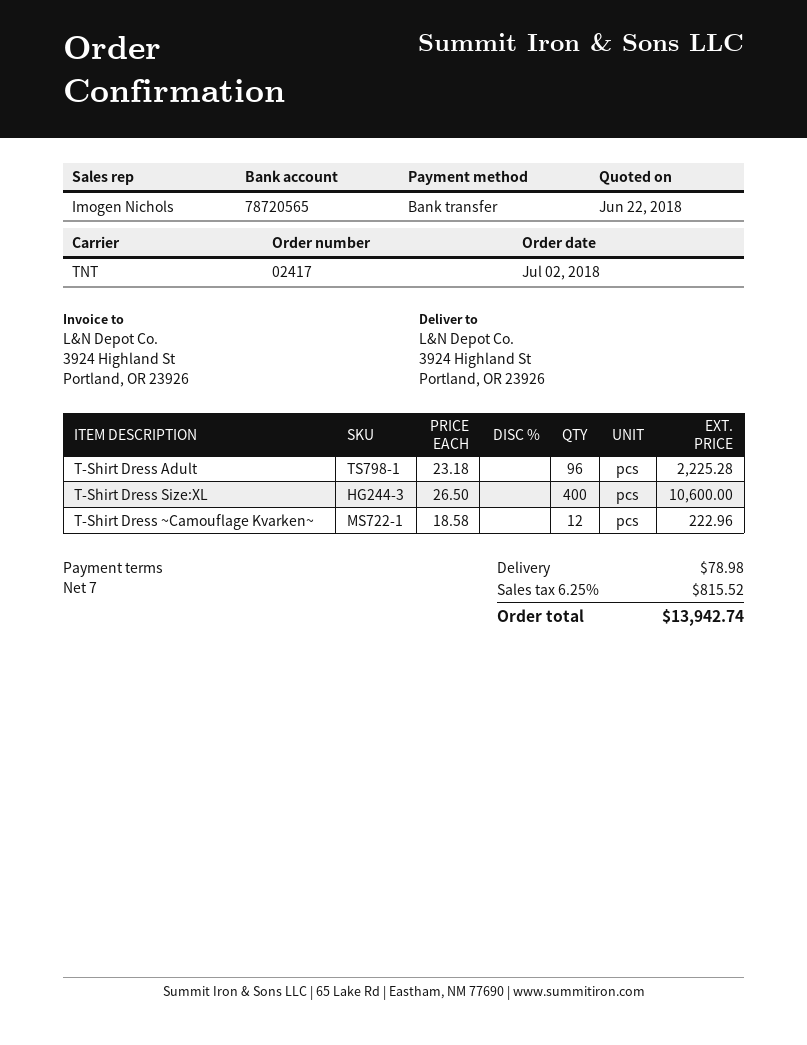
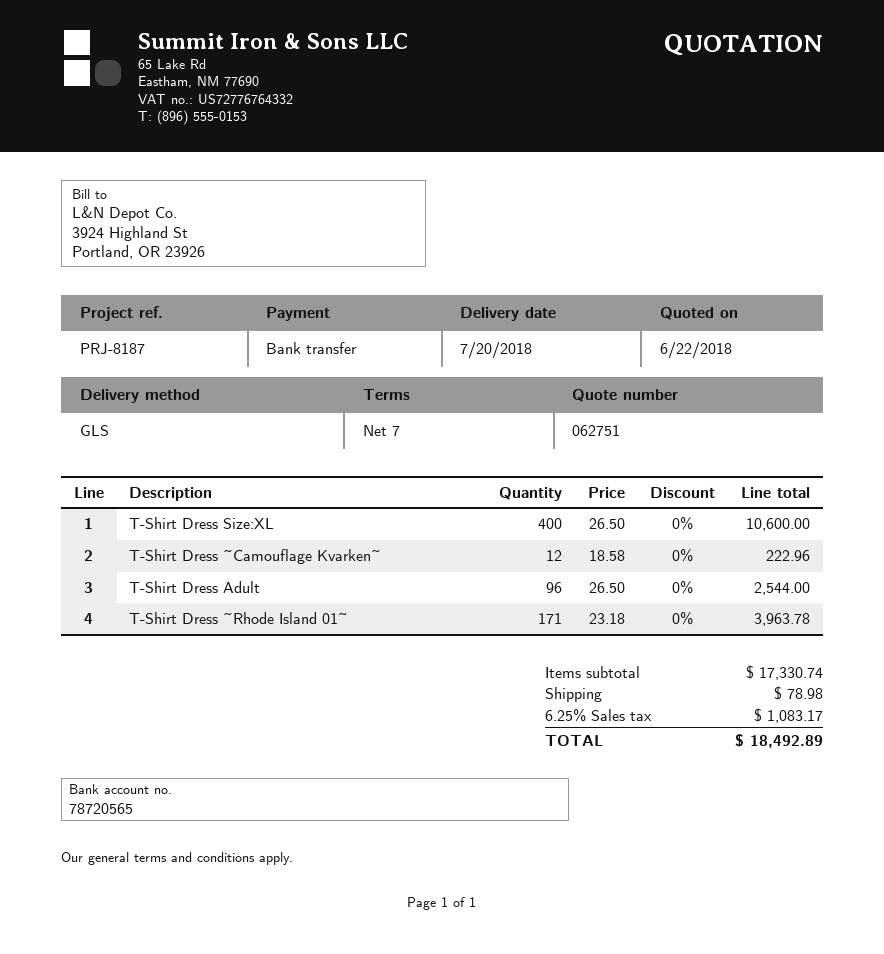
shipping method: TNT -> GLS
T-Shirt Dress Adult: 96 x 23.18 = 2225.28 -> 96 x 26.50 = 2544.00
T-Shirt Dress ~Rhode Island 01~: none -> 171 x 23.18 = 3963.78
tax: 6.25% = 815.52 -> 6.25% = 1083.17
total: 13942.74 -> 18492.89

